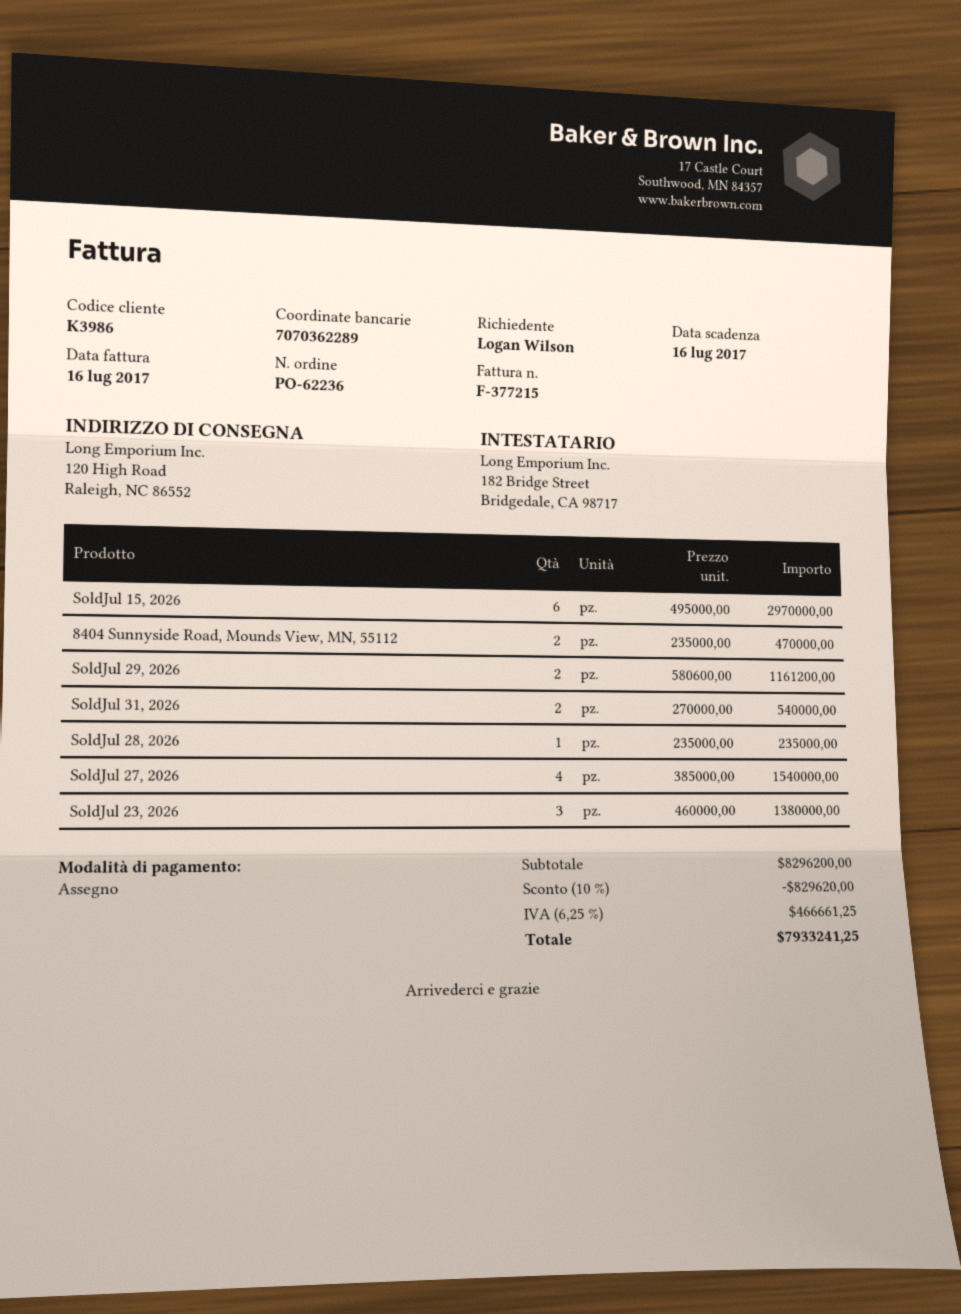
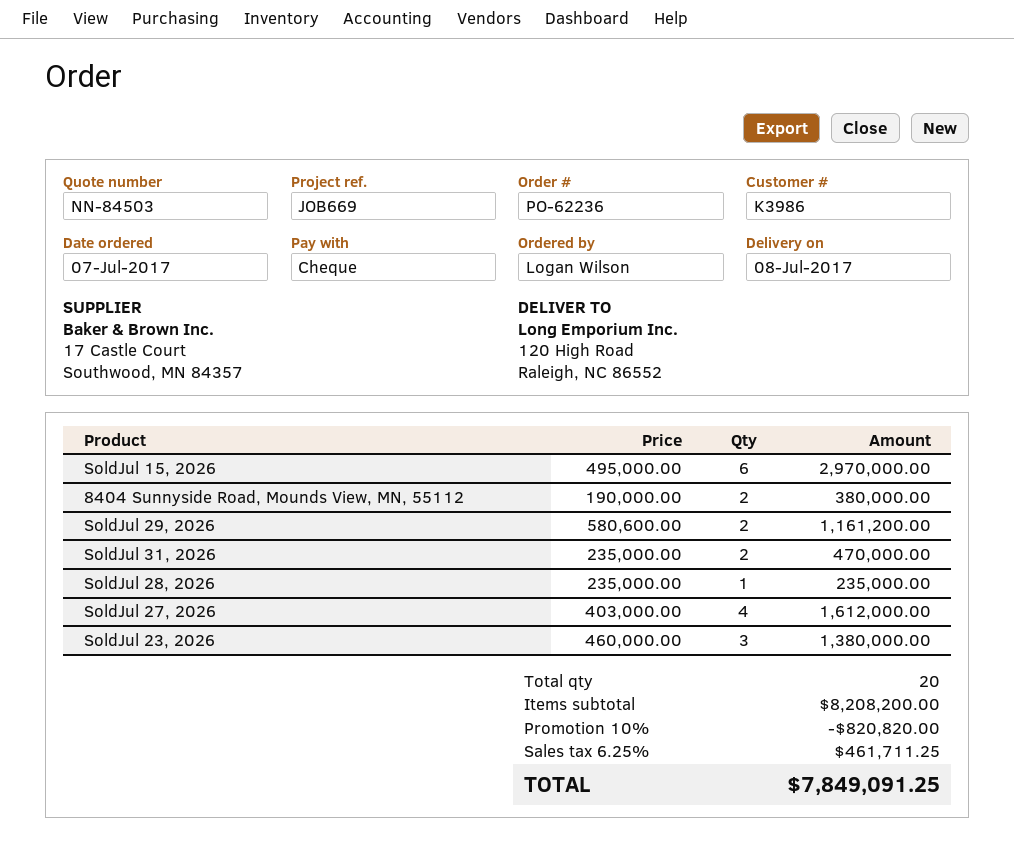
8404 Sunnyside Road, Mounds View, MN, 55112: 2 x 235000.00 = 470000.00 -> 2 x 190000.00 = 380000.00
SoldJul 31, 2026: 2 x 270000.00 = 540000.00 -> 2 x 235000.00 = 470000.00
SoldJul 27, 2026: 4 x 385000.00 = 1540000.00 -> 4 x 403000.00 = 1612000.00
subtotal: 8296200.00 -> 8208200.00
discount: 10% = 829620.00 -> 10% = 820820.00
tax: 6.25% = 466661.25 -> 6.25% = 461711.25
total: 7933241.25 -> 7849091.25

